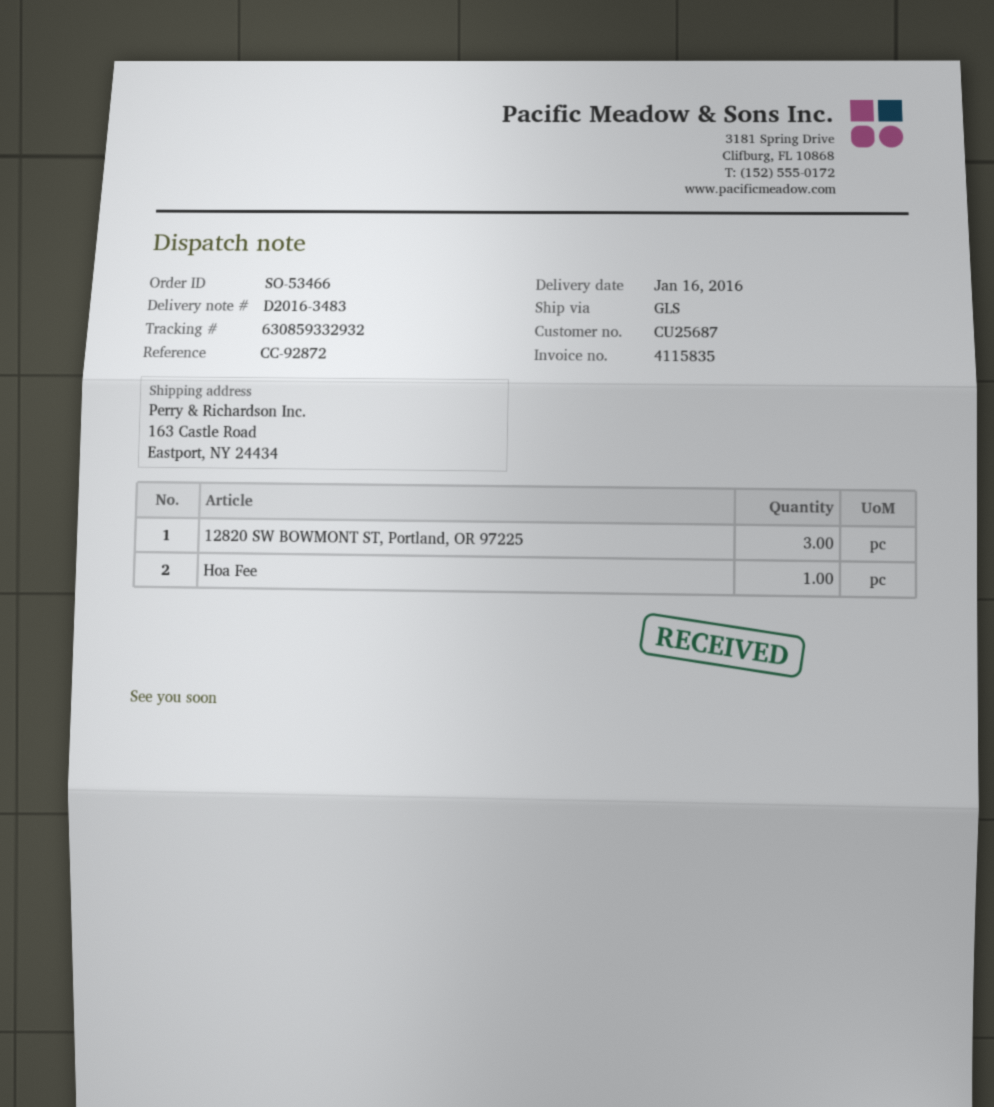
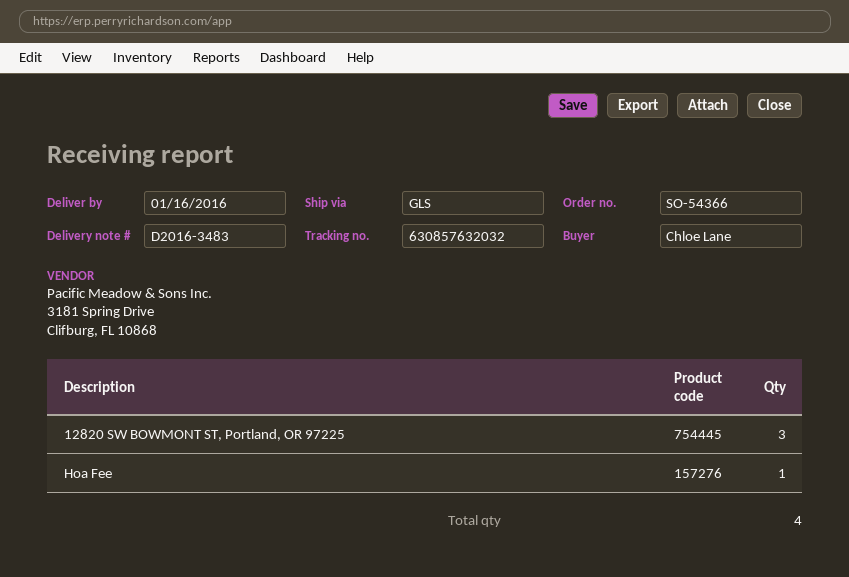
order number: SO-53466 -> SO-54366
tracking number: 630859332932 -> 630857632032

